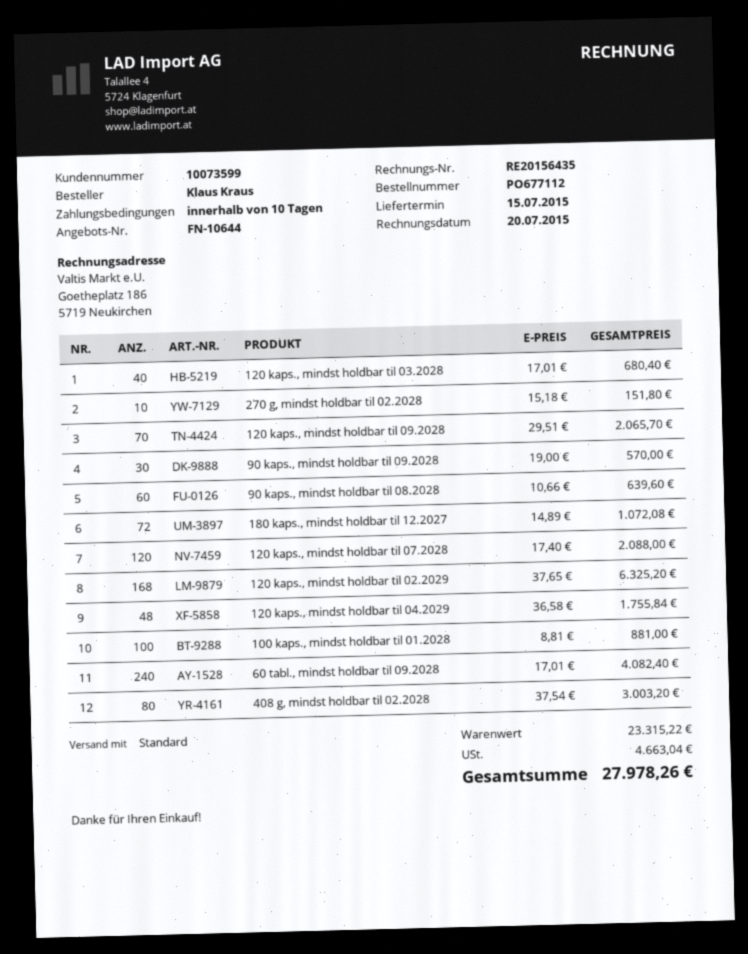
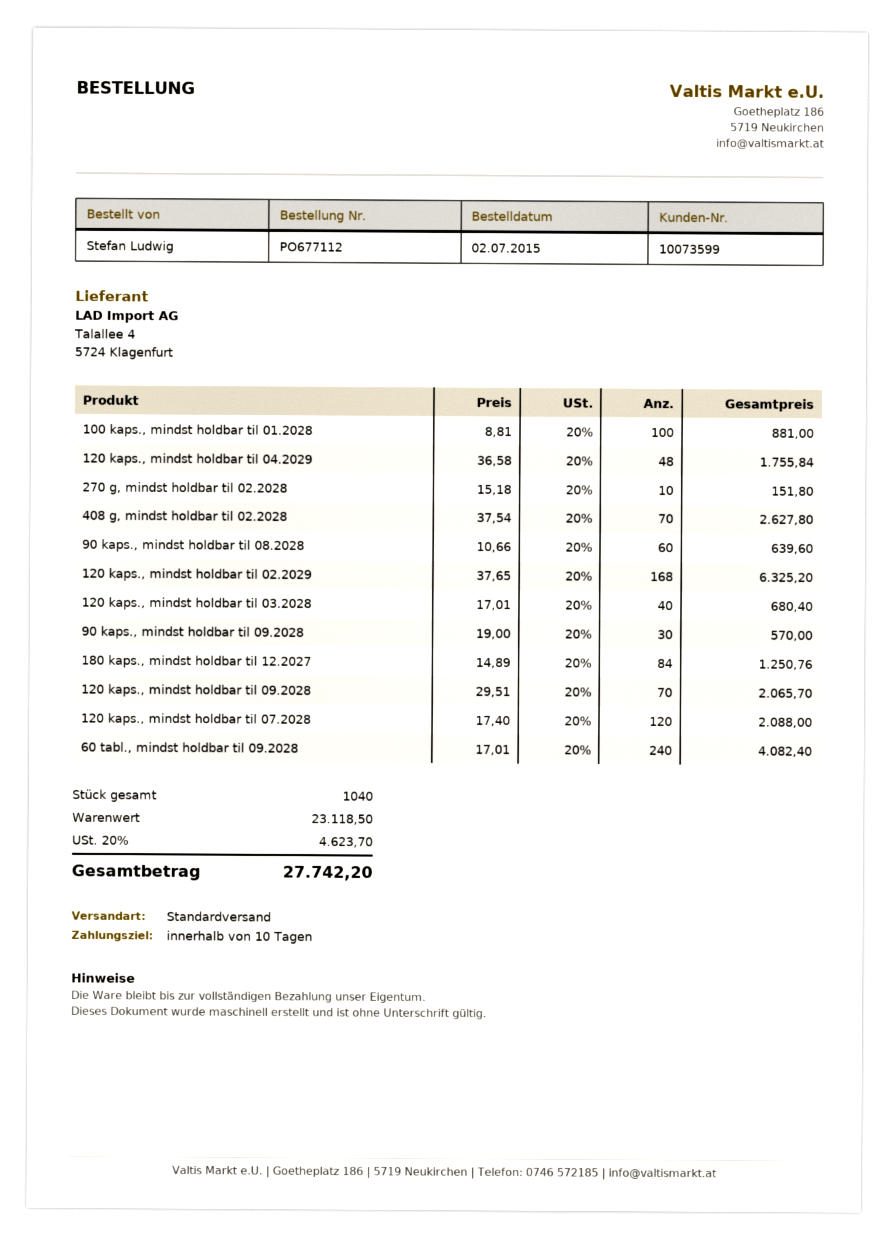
ordered by: Klaus Kraus -> Stefan Ludwig
180 kaps., mindst holdbar til 12.2027: 72 x 14.89 = 1072.08 -> 84 x 14.89 = 1250.76
408 g, mindst holdbar til 02.2028: 80 x 37.54 = 3003.20 -> 70 x 37.54 = 2627.80
subtotal: 23315.22 -> 23118.50
tax: 4663.04 -> 4623.70
total: 27978.26 -> 27742.20

